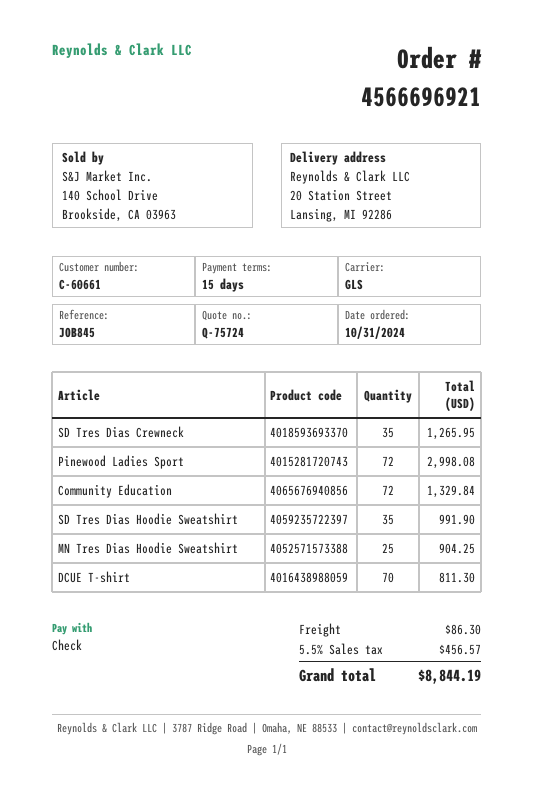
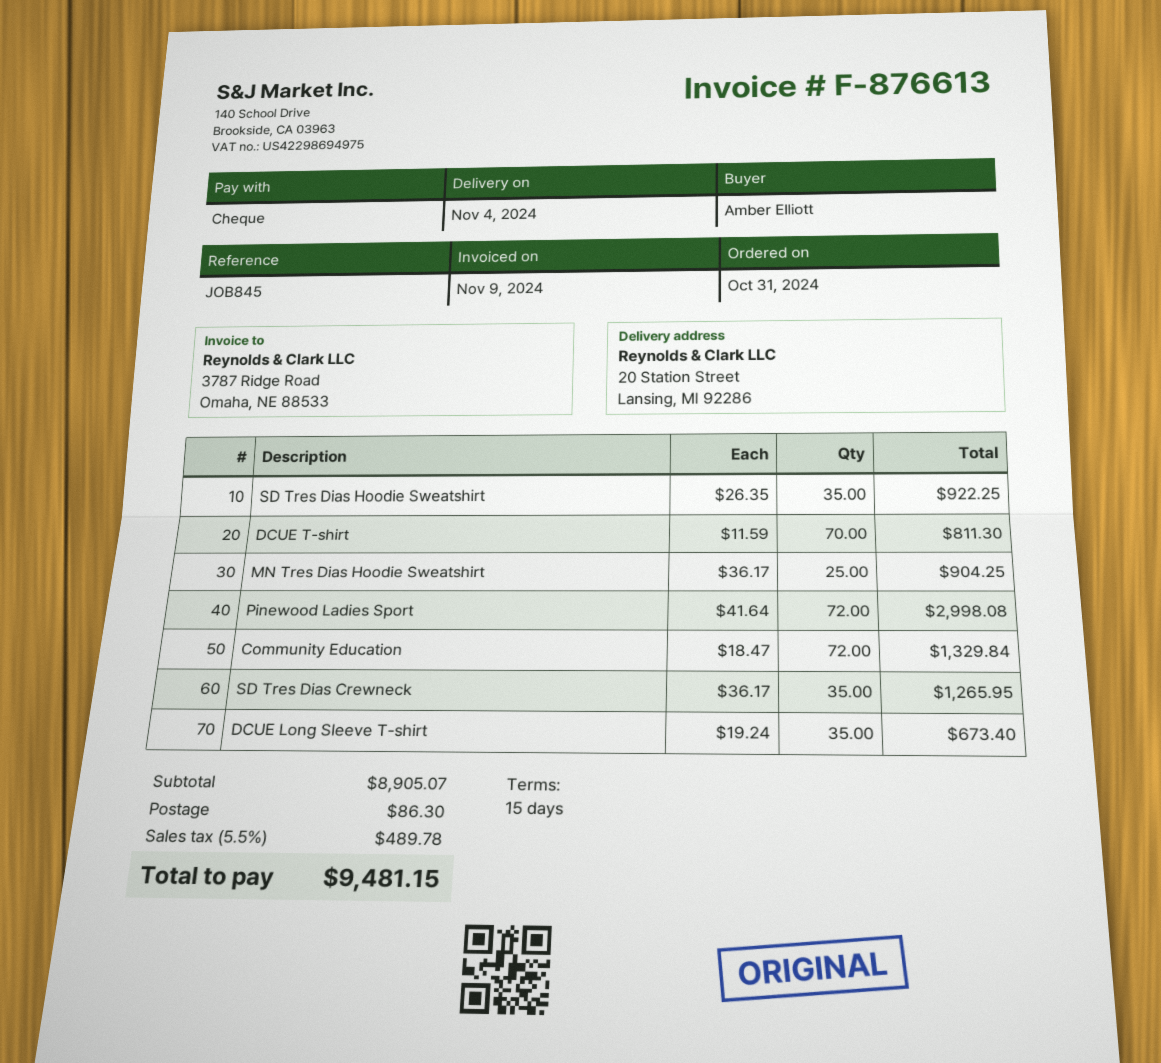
SD Tres Dias Hoodie Sweatshirt: 35 for 991.90 -> 35 for 922.25
DCUE Long Sleeve T-shirt: none -> 35 for 673.40
tax: 5.5% = 456.57 -> 5.5% = 489.78
total: 8844.19 -> 9481.15

